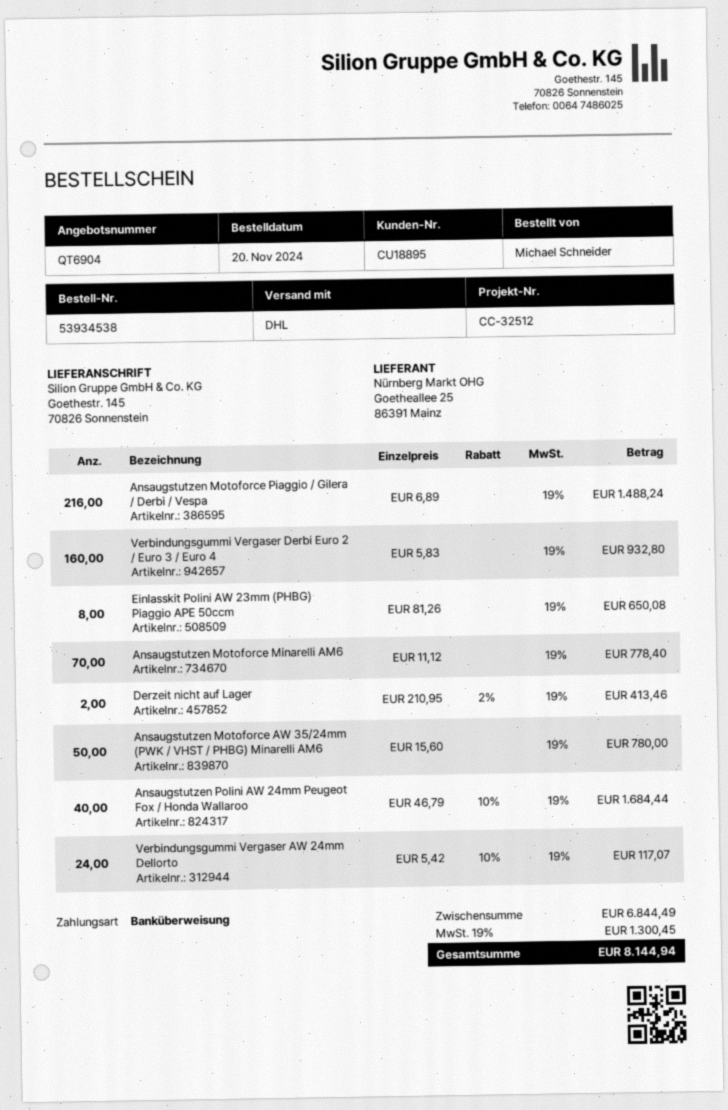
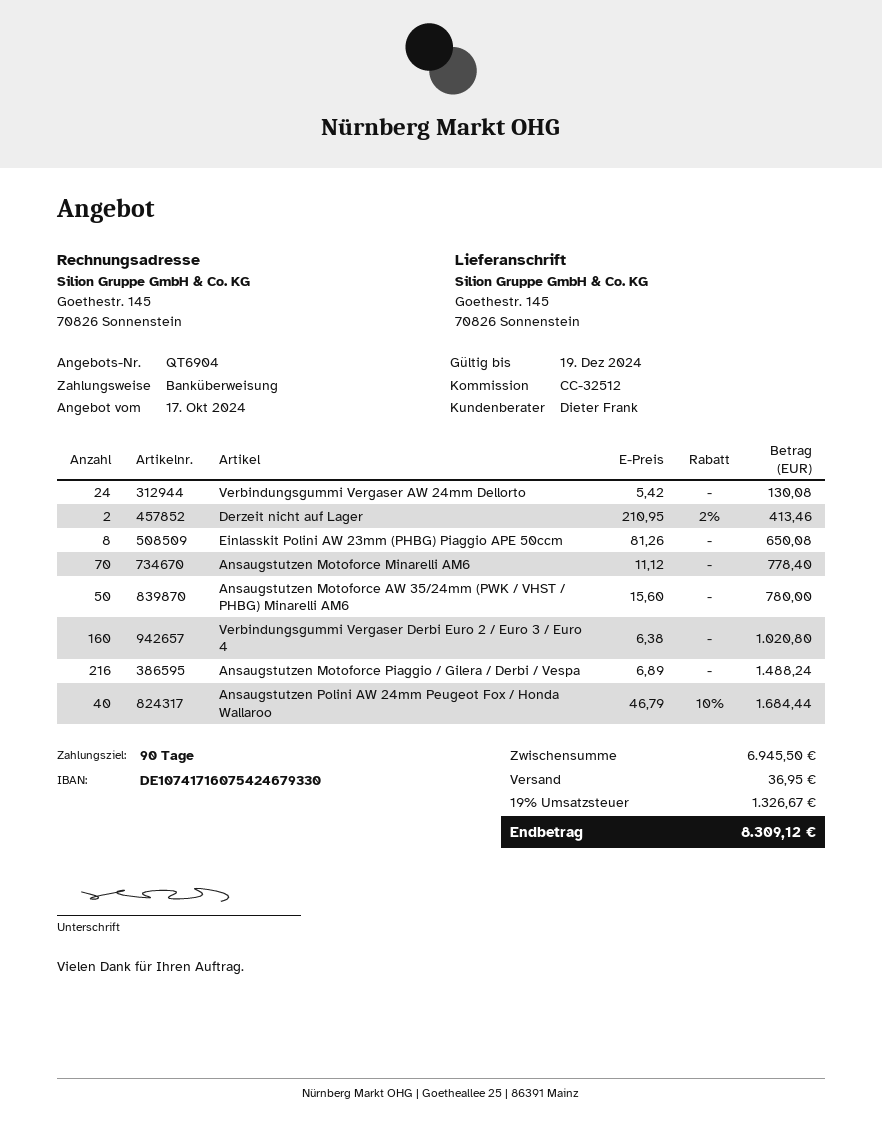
Verbindungsgummi Vergaser Derbi Euro 2 / Euro 3 / Euro 4: 160 x 5.83 = 932.80 -> 160 x 6.38 = 1020.80
Verbindungsgummi Vergaser AW 24mm Dellorto: 24 x 5.42 - 10% = 117.07 -> 24 x 5.42 = 130.08
subtotal: 6844.49 -> 6945.50
shipping: none -> 36.95
tax: 19% = 1300.45 -> 19% = 1326.67
total: 8144.94 -> 8309.12

